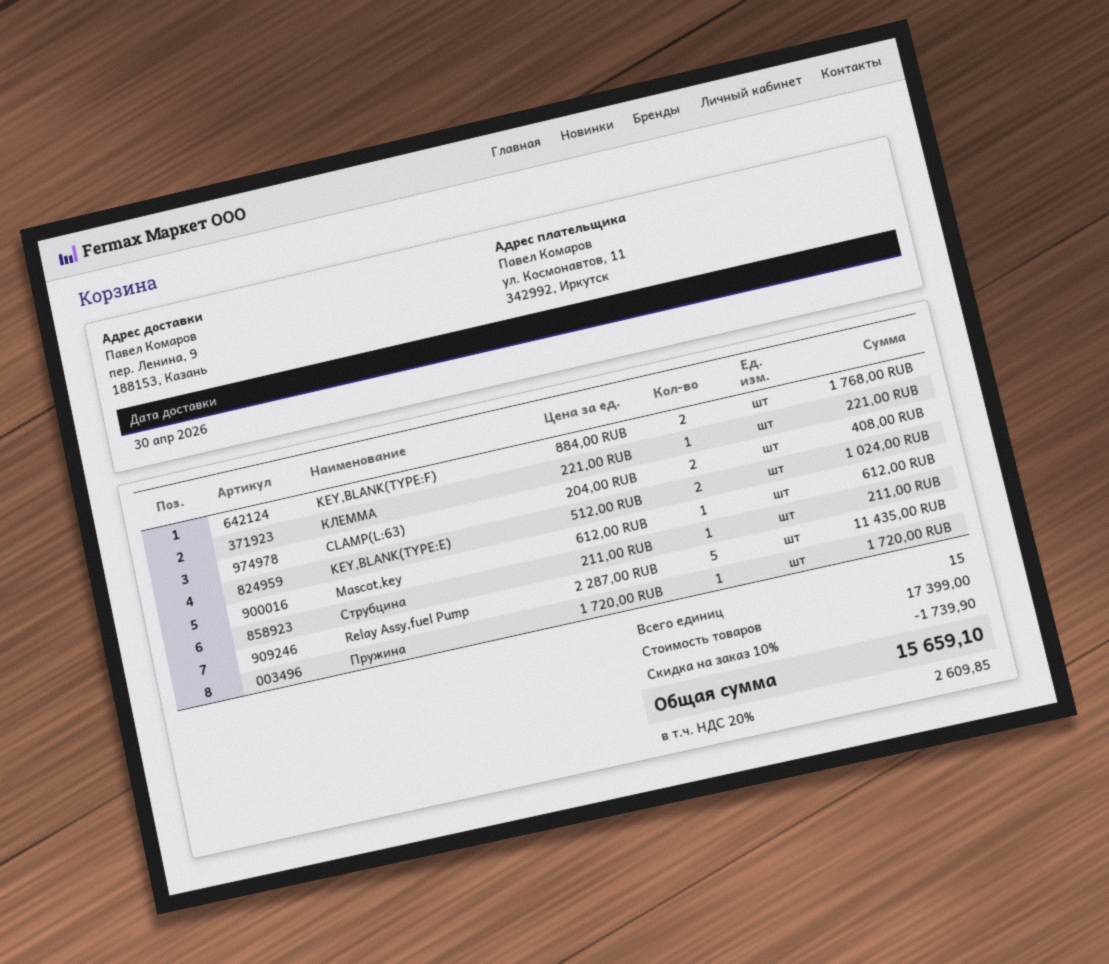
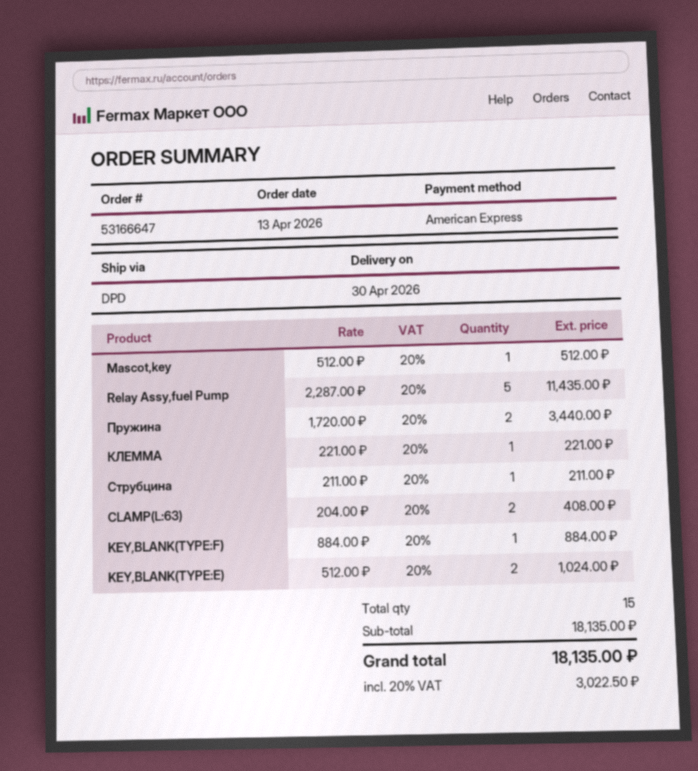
KEY,BLANK(TYPE:F): 2 x 884.00 = 1768.00 -> 1 x 884.00 = 884.00
Mascot,key: 1 x 612.00 = 612.00 -> 1 x 512.00 = 512.00
Пружина: 1 x 1720.00 = 1720.00 -> 2 x 1720.00 = 3440.00
subtotal: 17399.00 -> 18135.00
discount: 10% = 1739.90 -> none
tax: 20% = 2609.85 -> 20% = 3022.50
total: 15659.10 -> 18135.00

